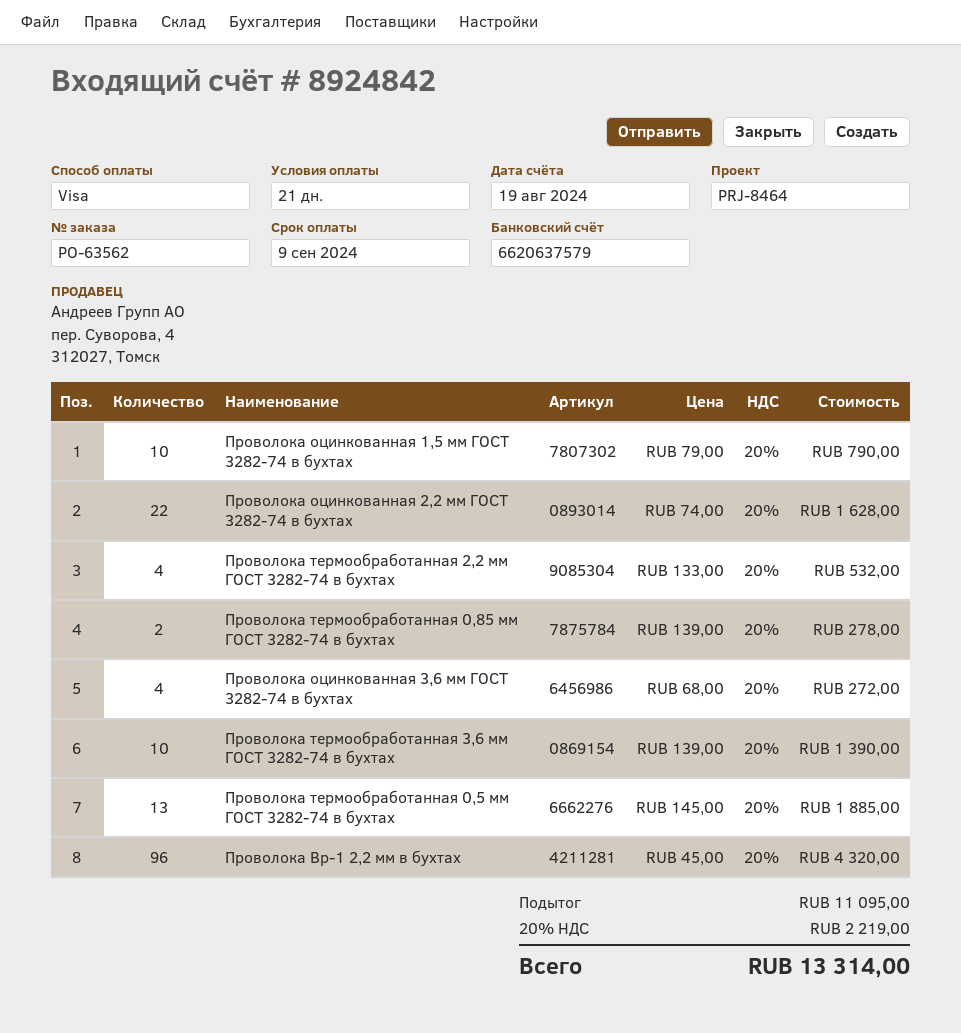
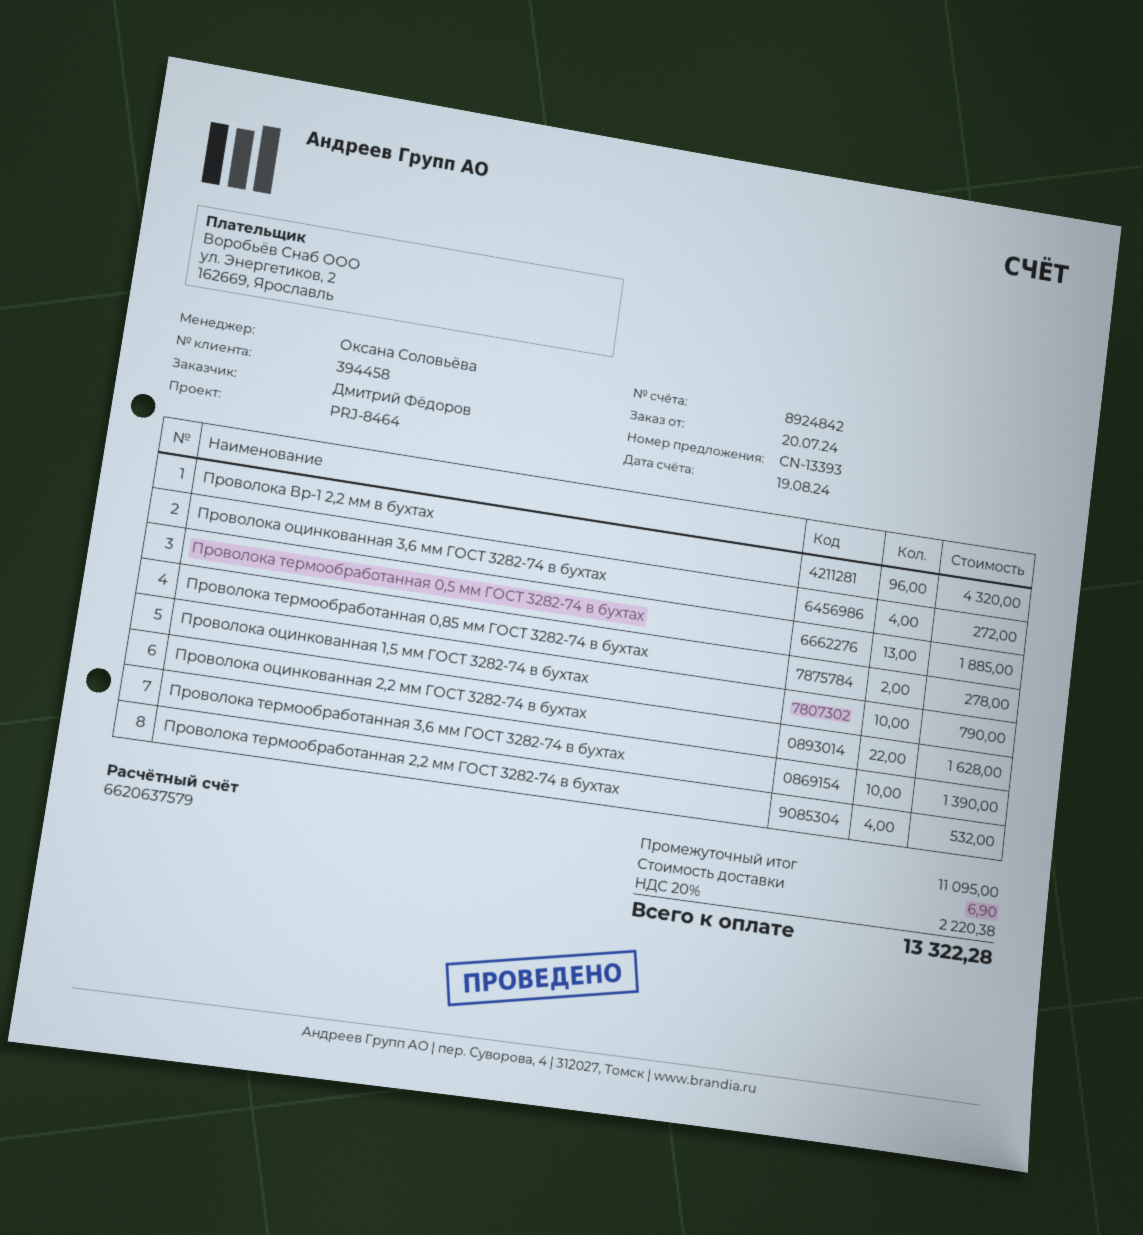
shipping: none -> 6.90
tax: 20% = 2219.00 -> 20% = 2220.38
total: 13314.00 -> 13322.28

